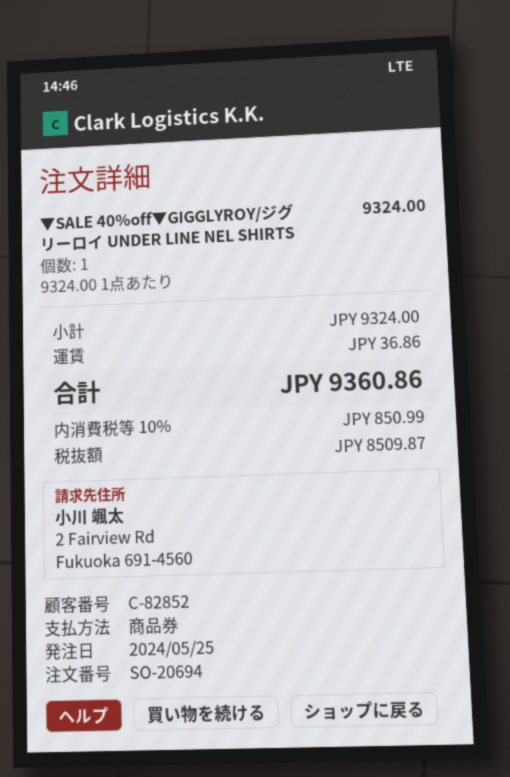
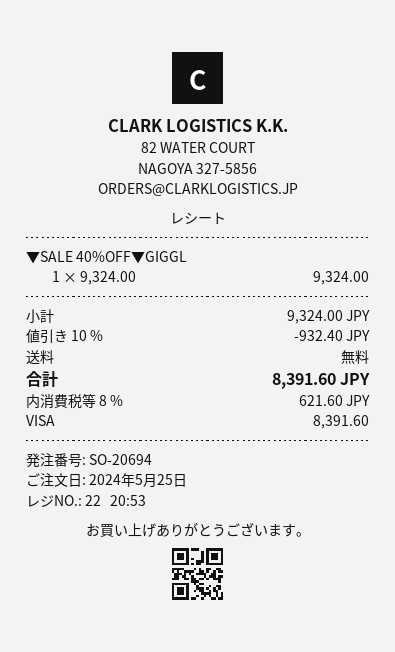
payment method: gift card -> Visa
discount: none -> 10% = 932.40
shipping: 36.86 -> 0.00
tax: 10% = 850.99 -> 8% = 621.60
total: 9360.86 -> 8391.60

